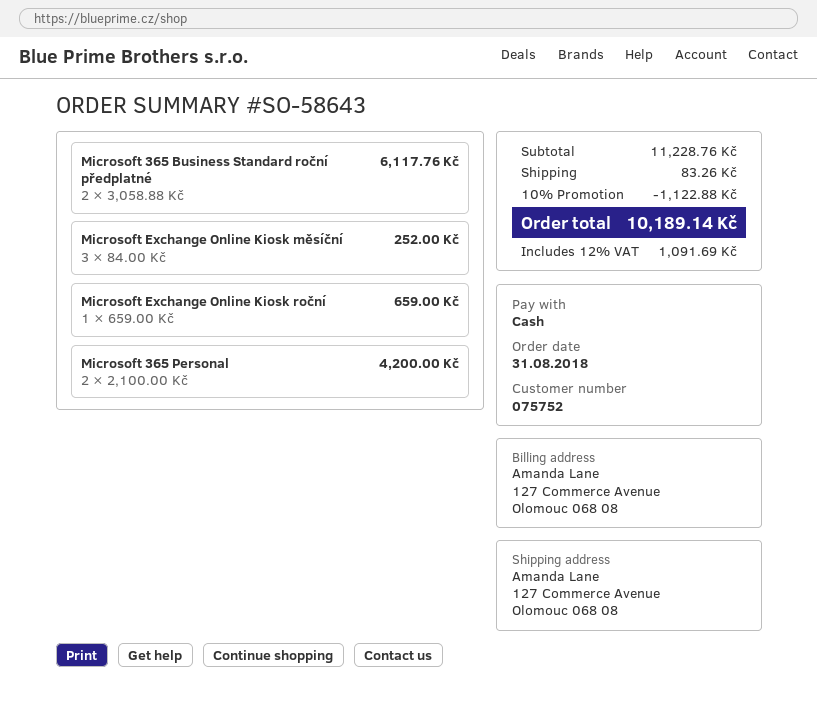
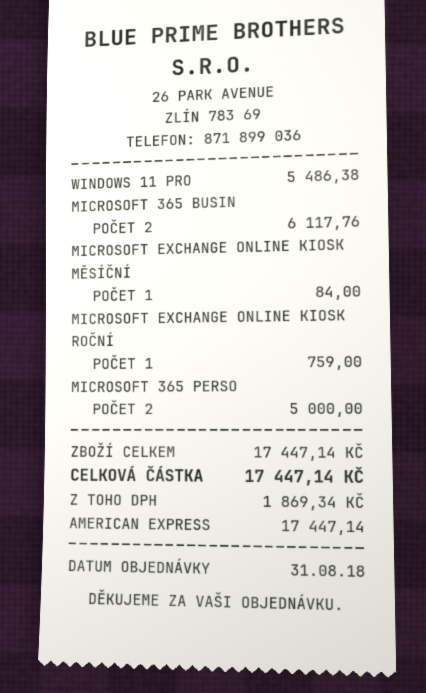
payment method: cash -> American Express
Microsoft Exchange Online Kiosk měsíční: 3 for 252.00 -> 1 for 84.00
Microsoft Exchange Online Kiosk roční: 1 for 659.00 -> 1 for 759.00
Microsoft 365 Personal: 2 for 4200.00 -> 2 for 5000.00
WINDOWS 11 PRO: none -> 1 for 5486.38
subtotal: 11228.76 -> 17447.14
discount: 10% = 1122.88 -> none
shipping: 83.26 -> none
tax: 1091.69 -> 1869.34
total: 10189.14 -> 17447.14

